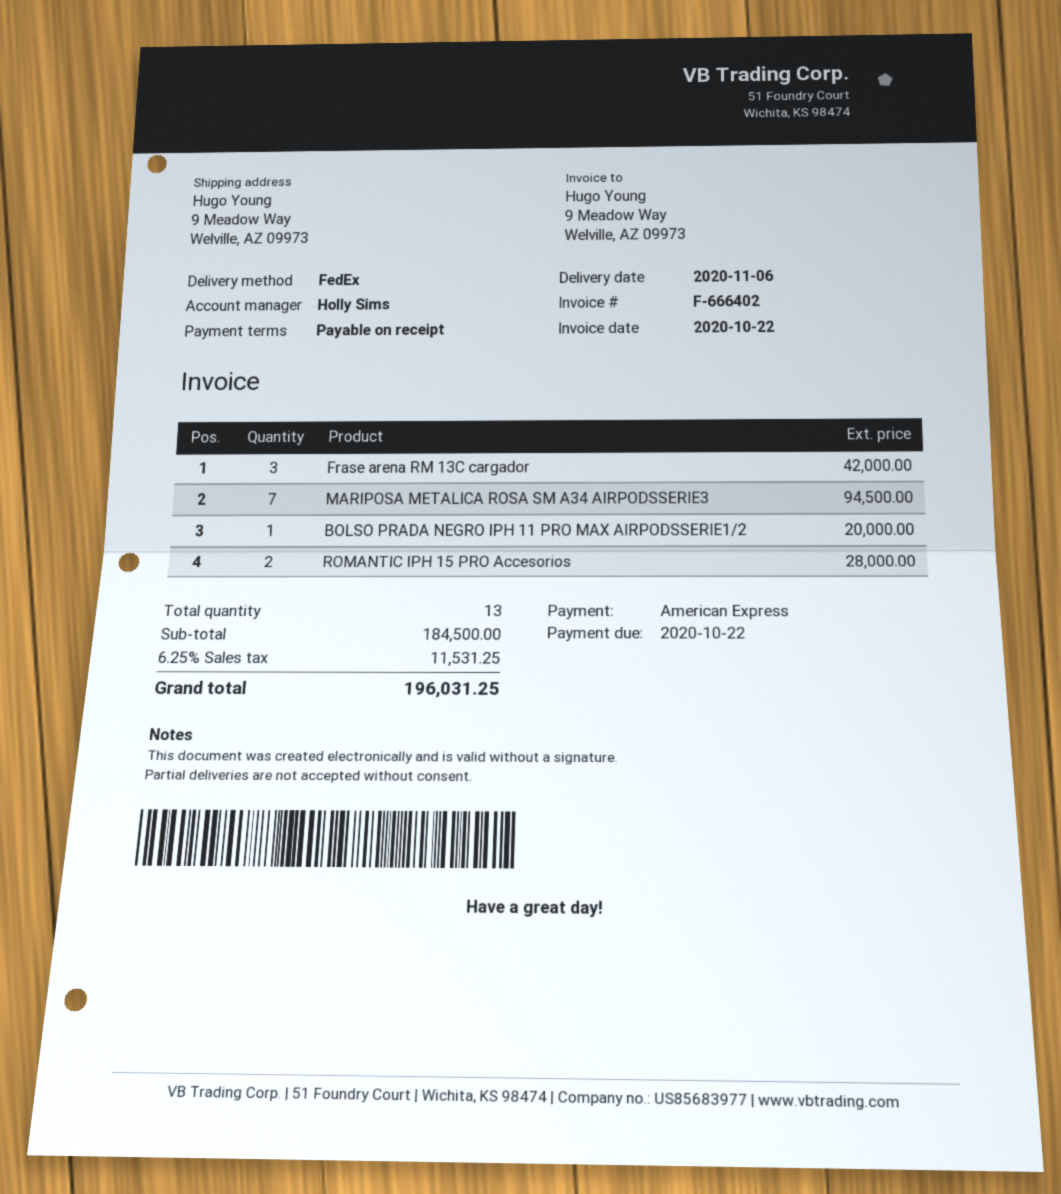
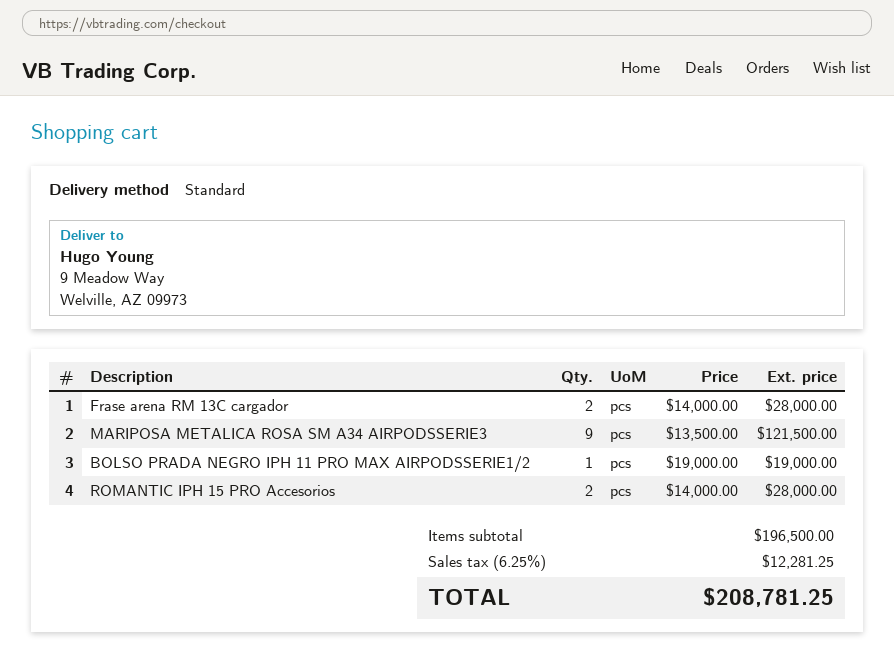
shipping method: FedEx -> standard
Frase arena RM 13C cargador: 3 for 42000.00 -> 2 for 28000.00
MARIPOSA METALICA ROSA SM A34 AIRPODSSERIE3: 7 for 94500.00 -> 9 for 121500.00
BOLSO PRADA NEGRO IPH 11 PRO MAX AIRPODSSERIE1/2: 1 for 20000.00 -> 1 for 19000.00
subtotal: 184500.00 -> 196500.00
tax: 6.25% = 11531.25 -> 6.25% = 12281.25
total: 196031.25 -> 208781.25

